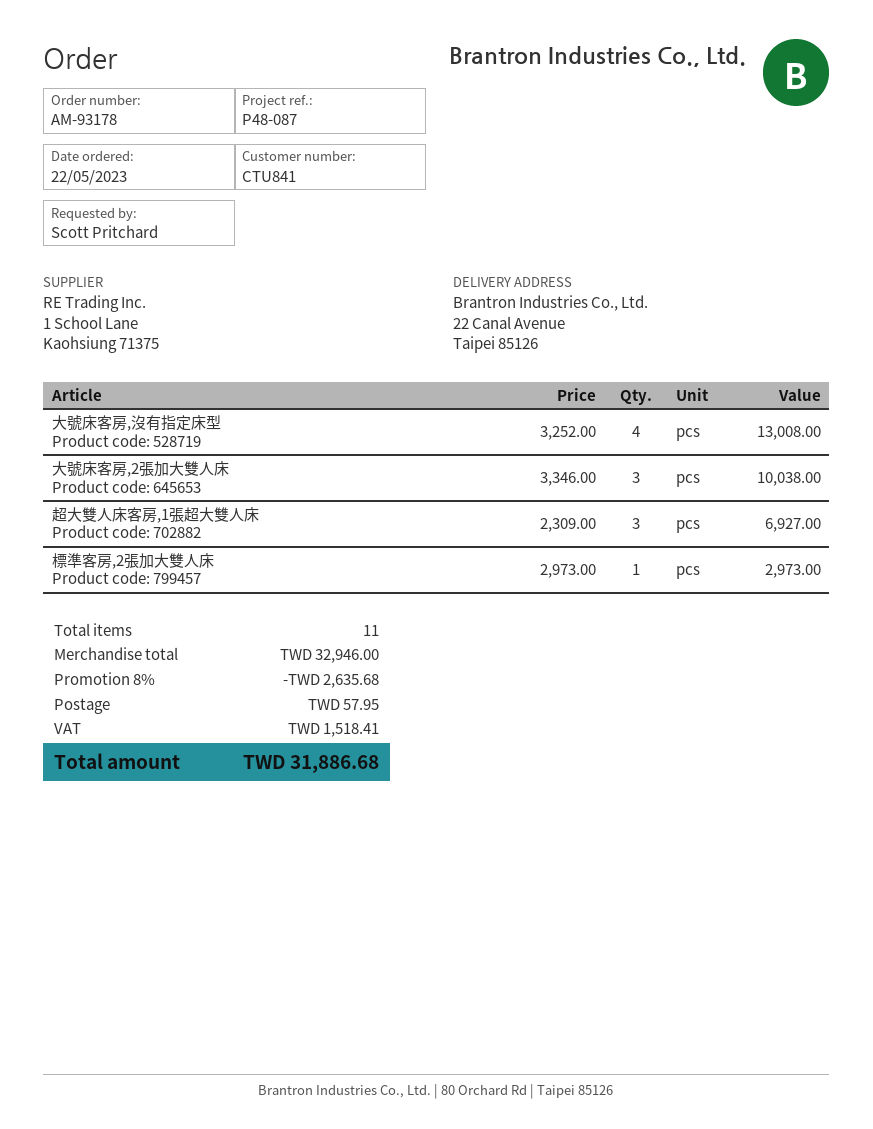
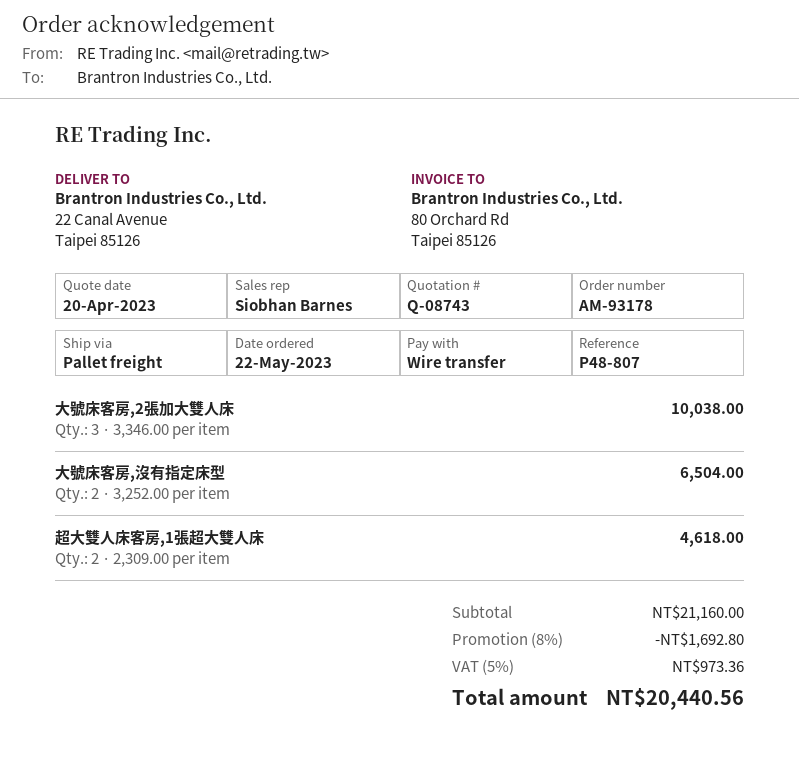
reference: P48-087 -> P48-807
大號床客房,沒有指定床型: 4 x 3252.00 = 13008.00 -> 2 x 3252.00 = 6504.00
超大雙人床客房,1張超大雙人床: 3 x 2309.00 = 6927.00 -> 2 x 2309.00 = 4618.00
標準客房,2張加大雙人床: 1 x 2973.00 = 2973.00 -> none
subtotal: 32946.00 -> 21160.00
discount: 8% = 2635.68 -> 8% = 1692.80
shipping: 57.95 -> none
tax: 1518.41 -> 973.36
total: 31886.68 -> 20440.56

